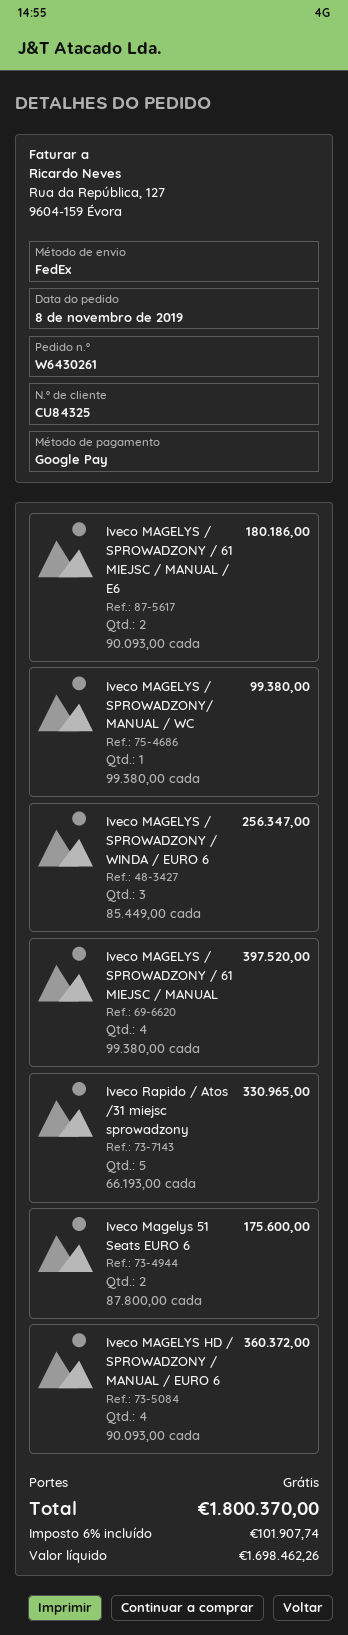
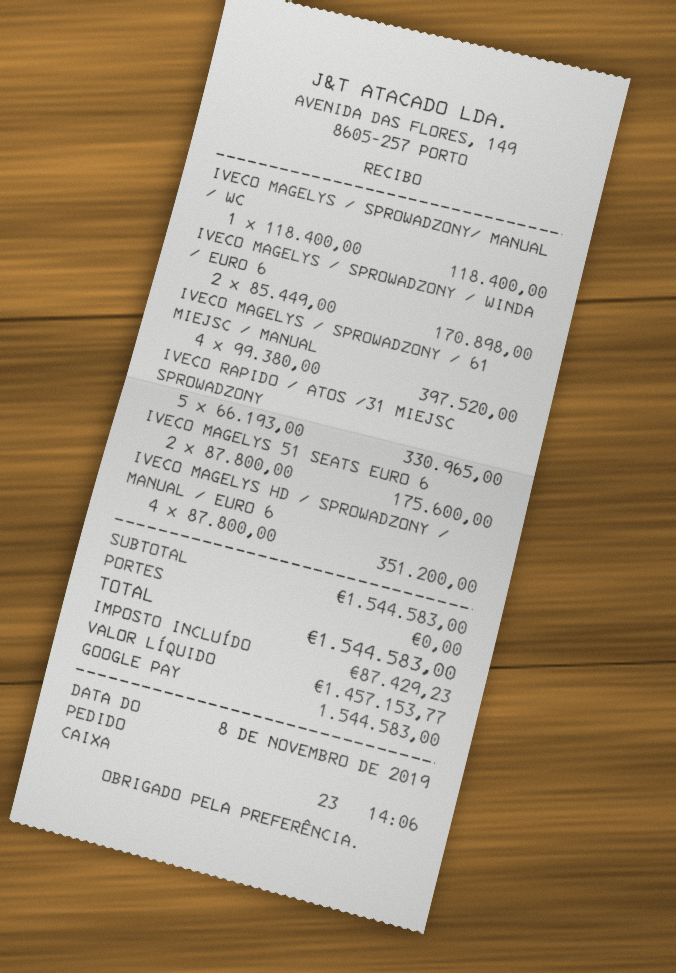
Iveco MAGELYS / SPROWADZONY / 61 MIEJSC / MANUAL / E6: 2 x 90093.00 = 180186.00 -> none
Iveco MAGELYS / SPROWADZONY/ MANUAL / WC: 1 x 99380.00 = 99380.00 -> 1 x 118400.00 = 118400.00
Iveco MAGELYS / SPROWADZONY / WINDA / EURO 6: 3 x 85449.00 = 256347.00 -> 2 x 85449.00 = 170898.00
Iveco MAGELYS HD / SPROWADZONY / MANUAL / EURO 6: 4 x 90093.00 = 360372.00 -> 4 x 87800.00 = 351200.00
net: 1698462.26 -> 1457153.77
tax: 101907.74 -> 87429.23
total: 1800370.00 -> 1544583.00

